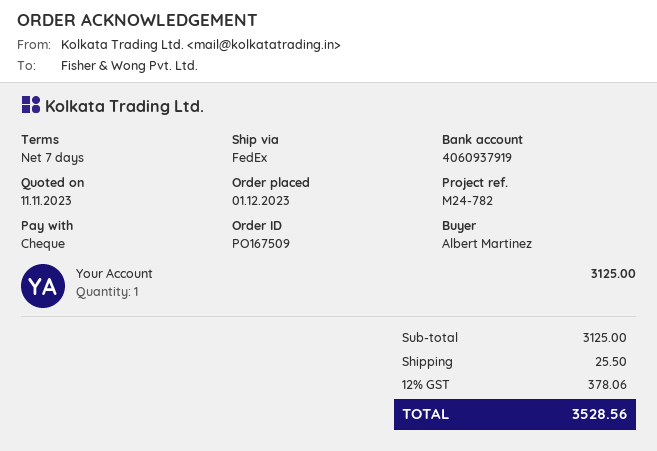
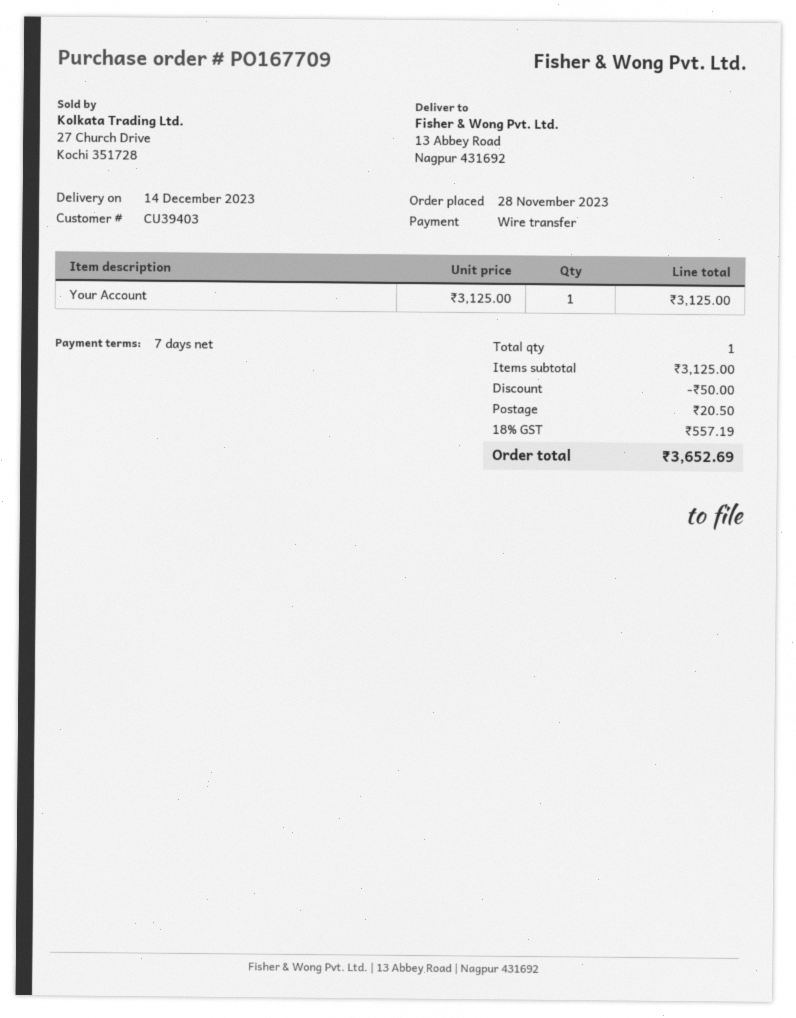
order number: PO167509 -> PO167709
order date: 2023-12-01 -> 2023-11-28
payment method: cheque -> bank transfer
discount: none -> 50.00
shipping: 25.50 -> 20.50
tax: 12% = 378.06 -> 18% = 557.19
total: 3528.56 -> 3652.69

